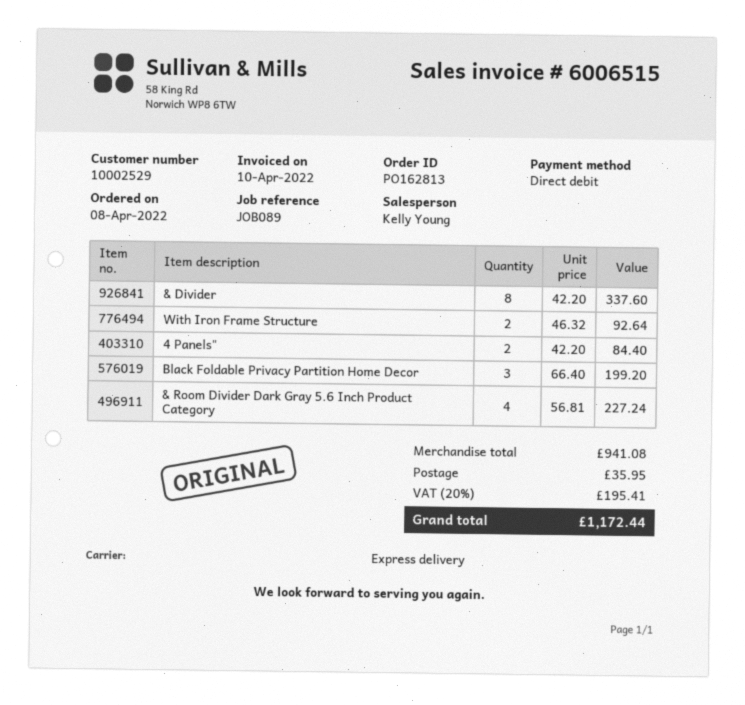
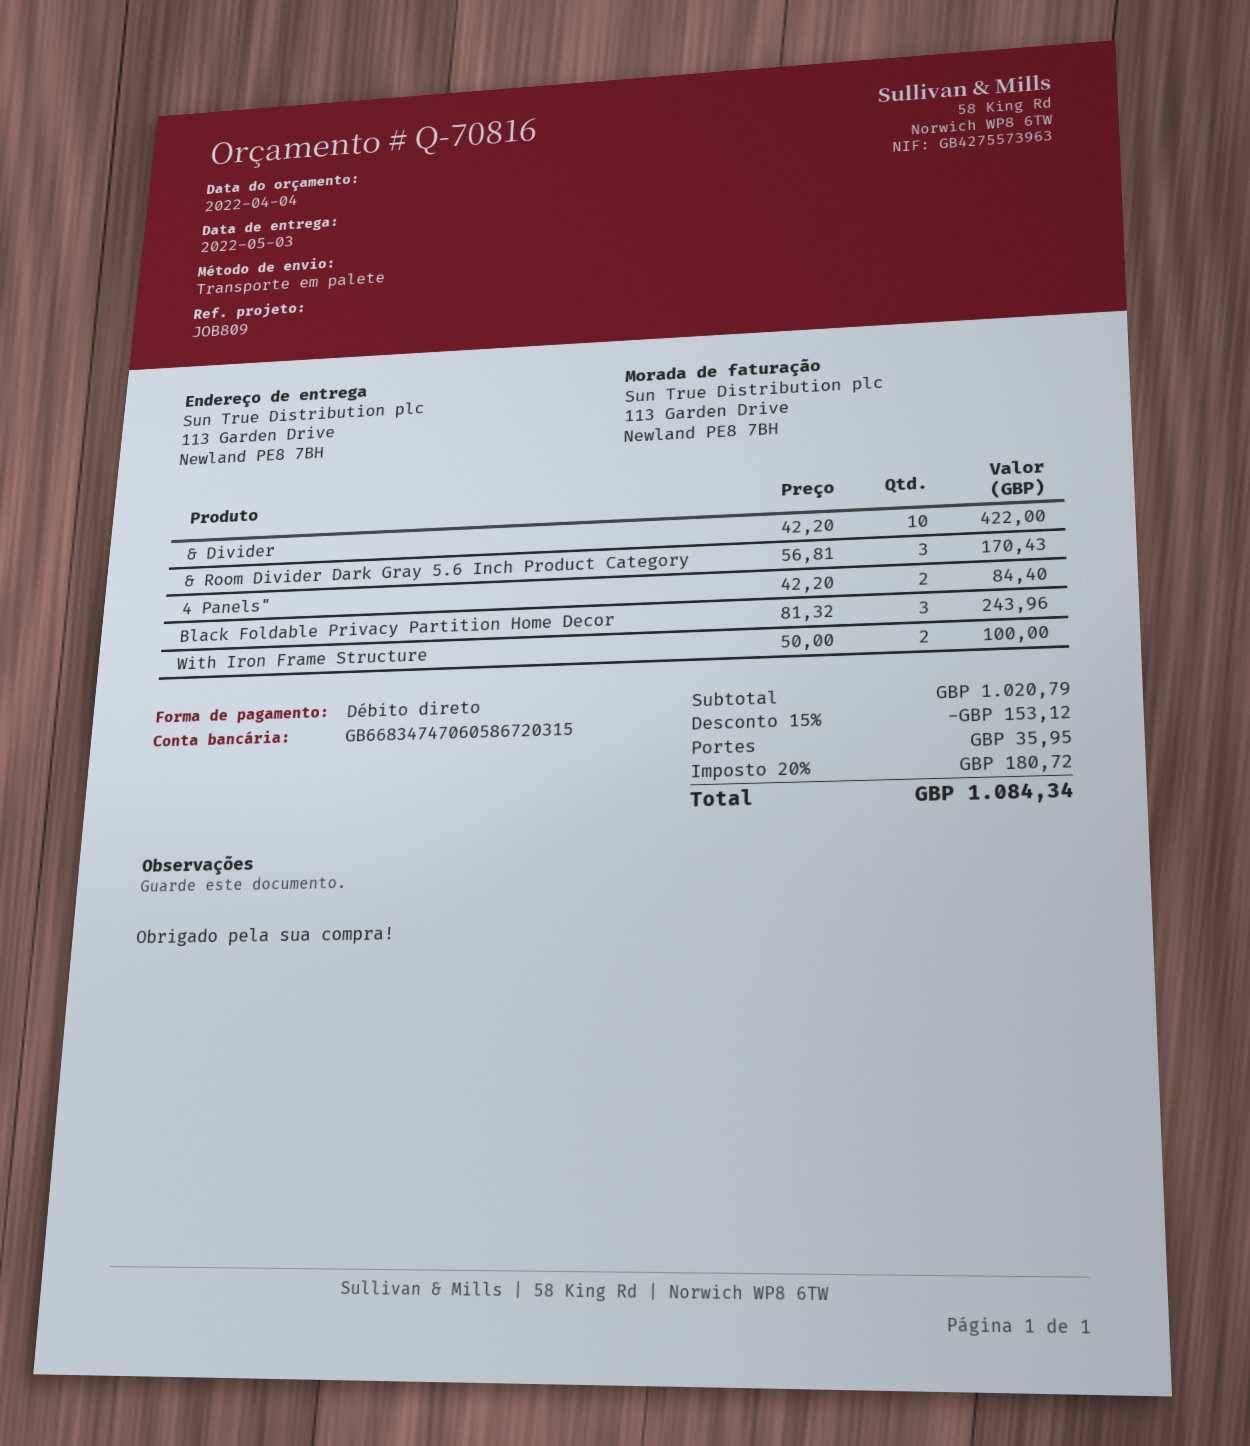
reference: JOB089 -> JOB809
shipping method: express -> pallet freight
& Divider: 8 x 42.20 = 337.60 -> 10 x 42.20 = 422.00
With Iron Frame Structure: 2 x 46.32 = 92.64 -> 2 x 50.00 = 100.00
Black Foldable Privacy Partition Home Decor: 3 x 66.40 = 199.20 -> 3 x 81.32 = 243.96
& Room Divider Dark Gray 5.6 Inch Product Category: 4 x 56.81 = 227.24 -> 3 x 56.81 = 170.43
subtotal: 941.08 -> 1020.79
discount: none -> 15% = 153.12
tax: 20% = 195.41 -> 20% = 180.72
total: 1172.44 -> 1084.34

